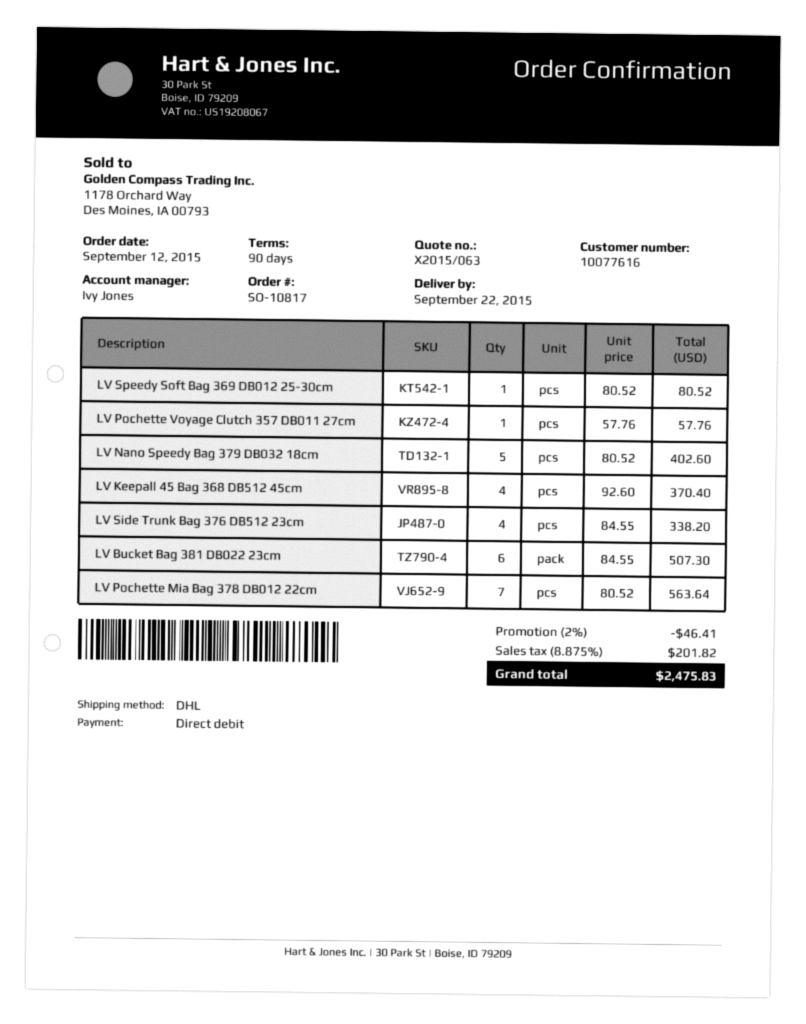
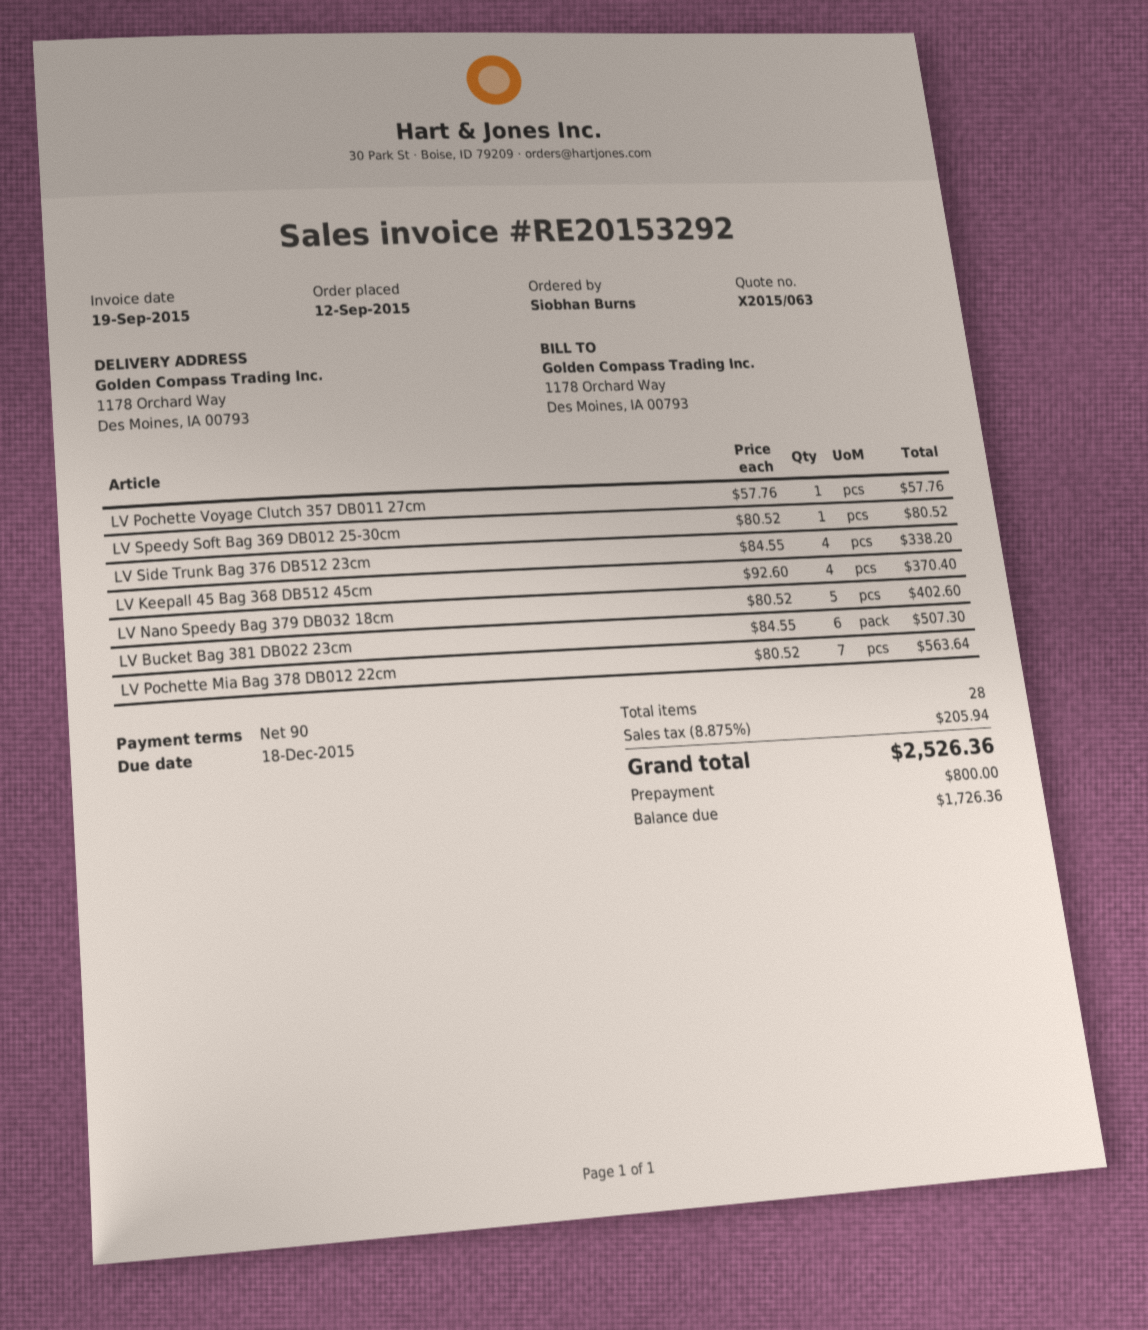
discount: 2% = 46.41 -> none
tax: 8.875% = 201.82 -> 8.875% = 205.94
total: 2475.83 -> 2526.36

